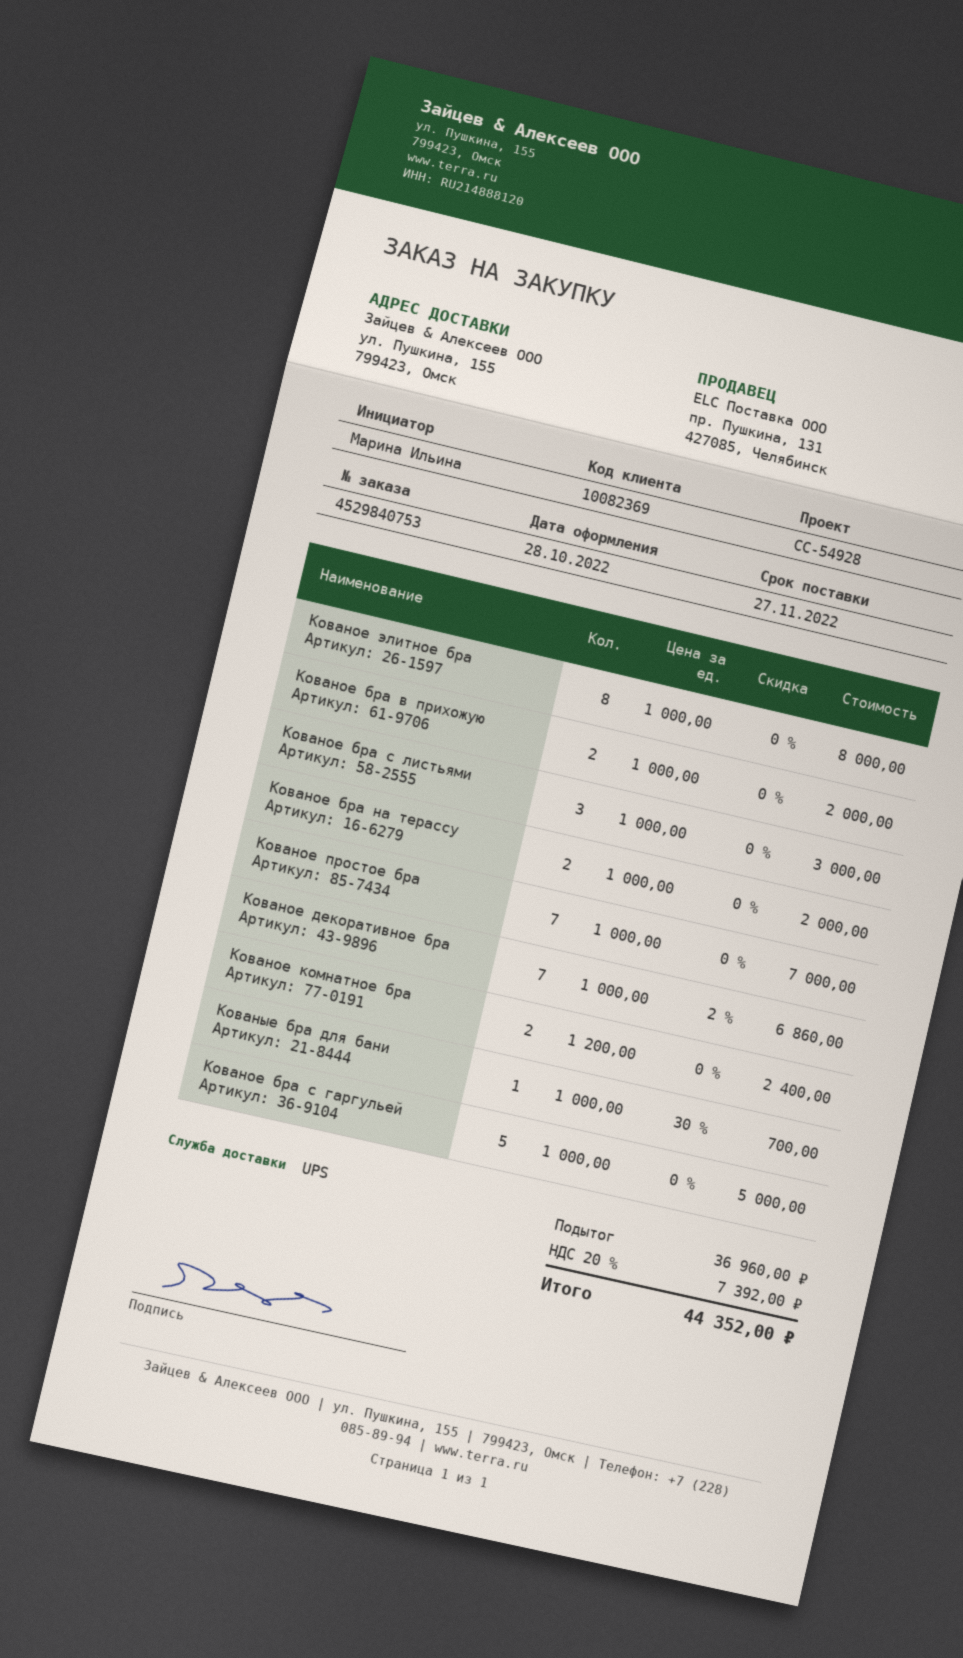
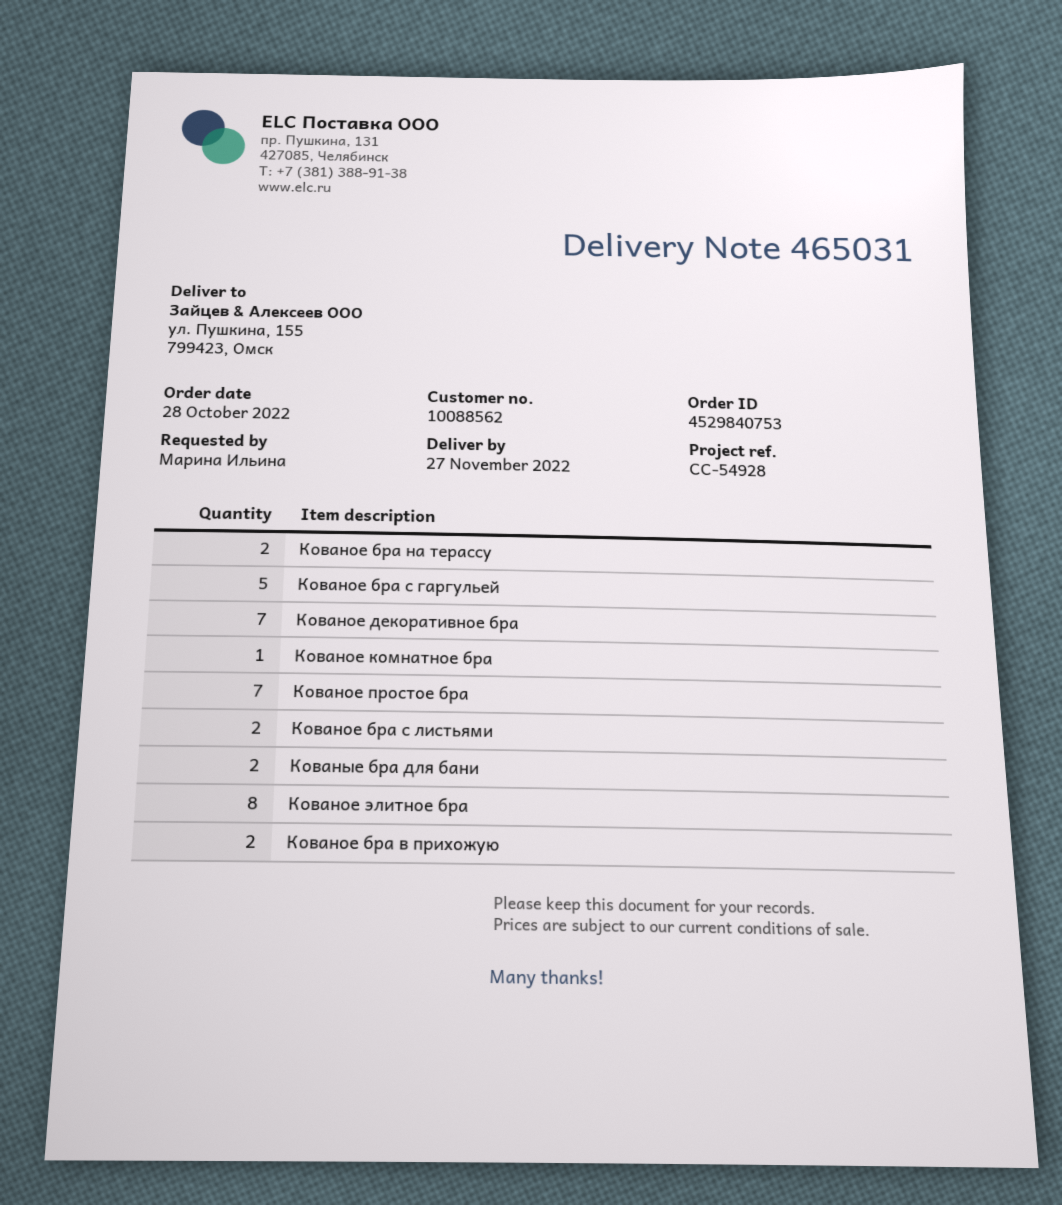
customer number: 10082369 -> 10088562
Кованое бра с листьями: 3 -> 2
Кованое комнатное бра: 2 -> 1
Кованые бра для бани: 1 -> 2

